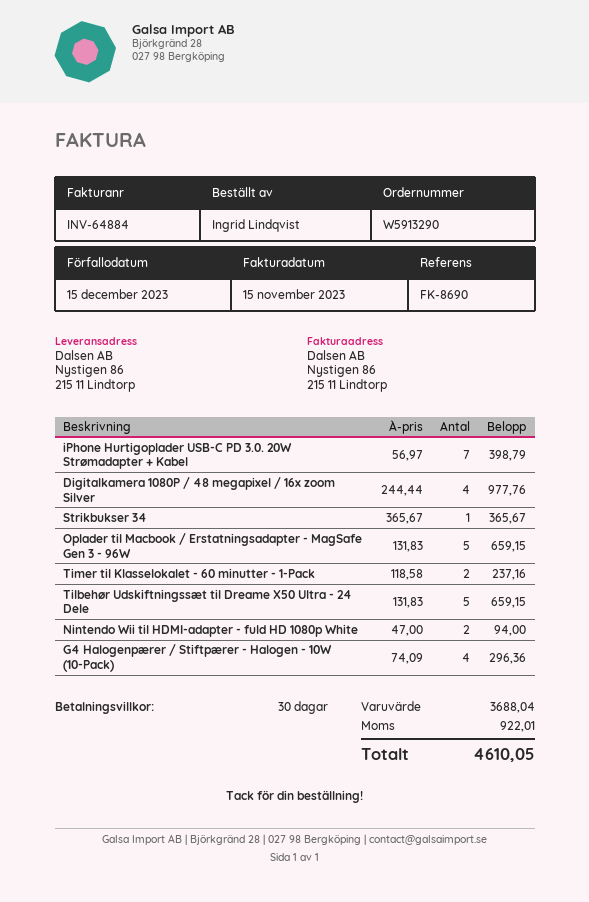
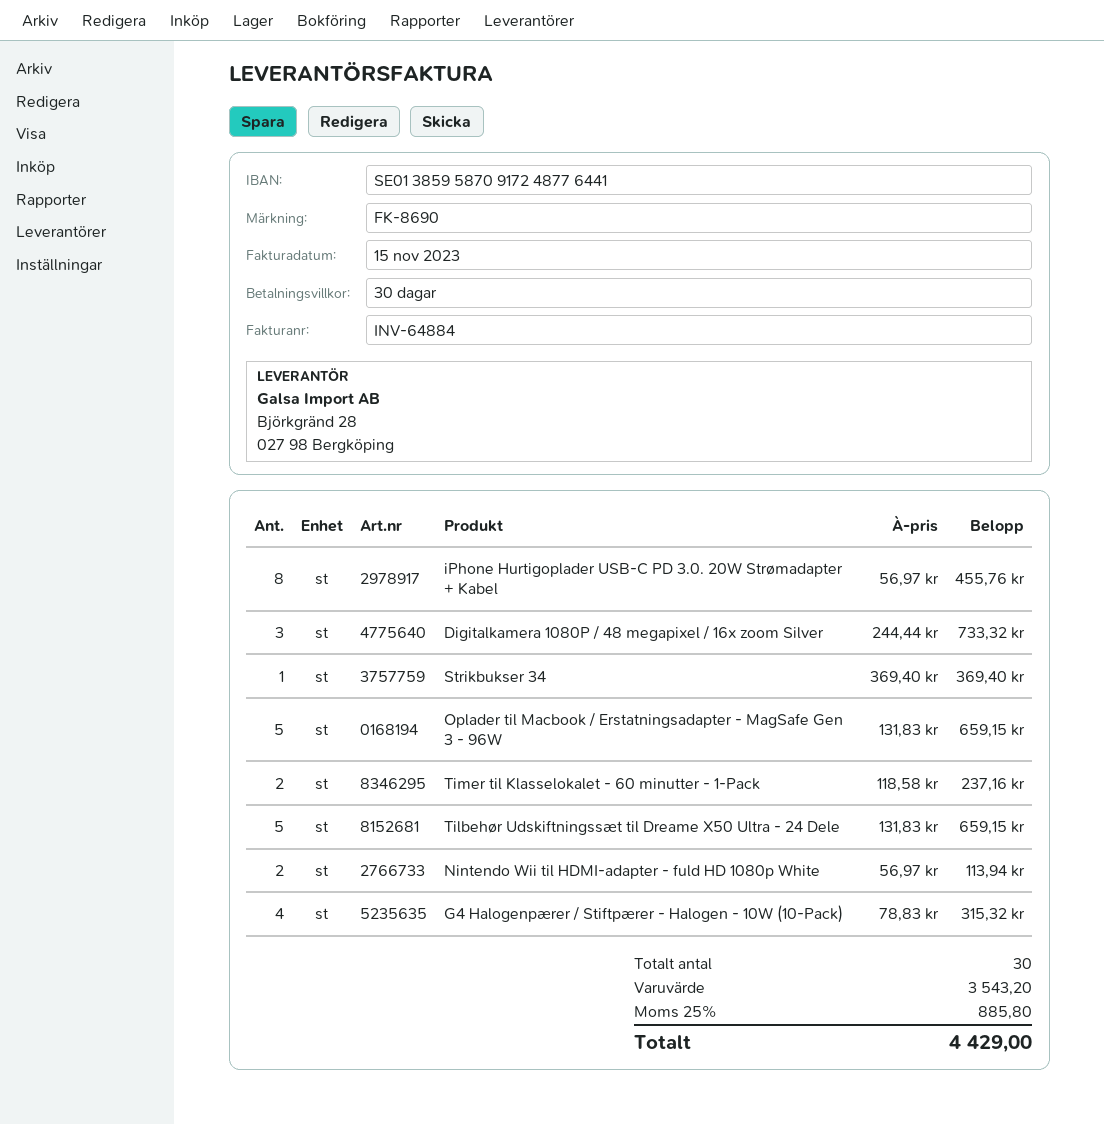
iPhone Hurtigoplader USB-C PD 3.0. 20W Strømadapter + Kabel: 7 x 56.97 = 398.79 -> 8 x 56.97 = 455.76
Digitalkamera 1080P / 48 megapixel / 16x zoom Silver: 4 x 244.44 = 977.76 -> 3 x 244.44 = 733.32
Strikbukser 34: 1 x 365.67 = 365.67 -> 1 x 369.40 = 369.40
Nintendo Wii til HDMI-adapter - fuld HD 1080p White: 2 x 47.00 = 94.00 -> 2 x 56.97 = 113.94
G4 Halogenpærer / Stiftpærer - Halogen - 10W (10-Pack): 4 x 74.09 = 296.36 -> 4 x 78.83 = 315.32
subtotal: 3688.04 -> 3543.20
tax: 922.01 -> 885.80
total: 4610.05 -> 4429.00

